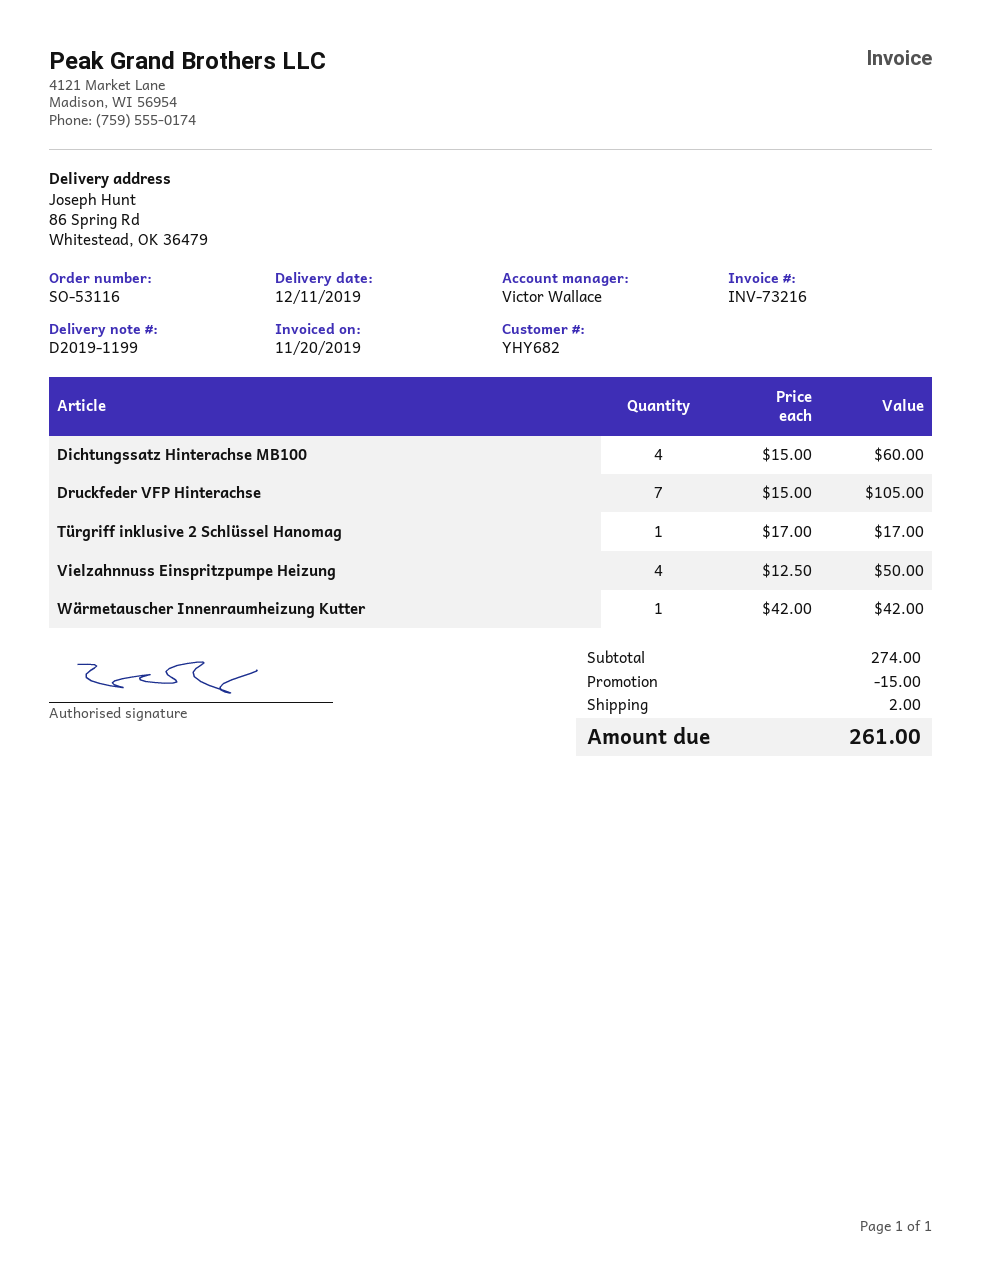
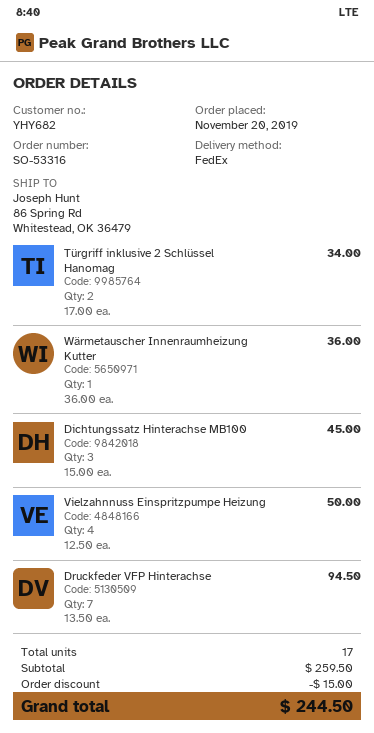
order number: SO-53116 -> SO-53316
Dichtungssatz Hinterachse MB100: 4 x 15.00 = 60.00 -> 3 x 15.00 = 45.00
Druckfeder VFP Hinterachse: 7 x 15.00 = 105.00 -> 7 x 13.50 = 94.50
Türgriff inklusive 2 Schlüssel Hanomag: 1 x 17.00 = 17.00 -> 2 x 17.00 = 34.00
Wärmetauscher Innenraumheizung Kutter: 1 x 42.00 = 42.00 -> 1 x 36.00 = 36.00
subtotal: 274.00 -> 259.50
shipping: 2.00 -> none
total: 261.00 -> 244.50

